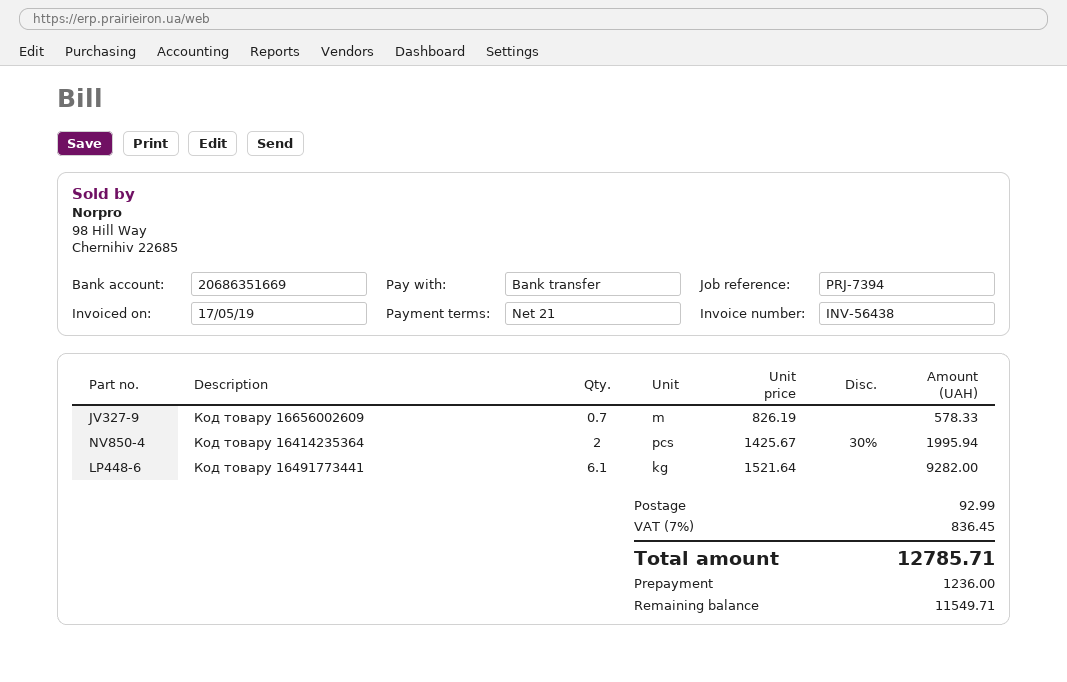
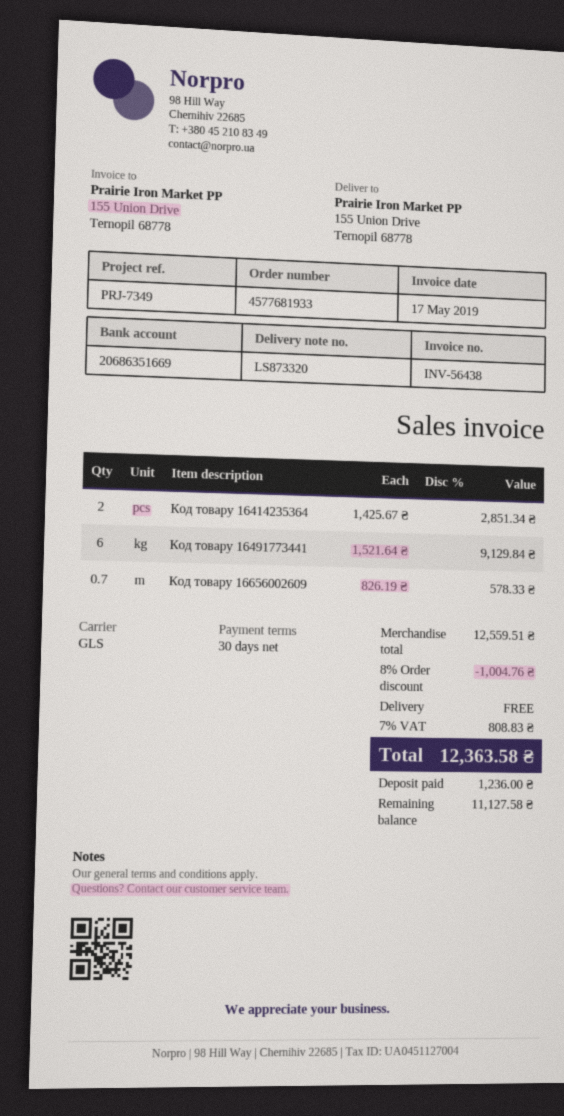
payment terms: 21 days -> 30 days
reference: PRJ-7394 -> PRJ-7349
Код товару 16414235364: 2 x 1425.67 - 30% = 1995.94 -> 2 x 1425.67 = 2851.34
Код товару 16491773441: 6.1 x 1521.64 = 9282.00 -> 6 x 1521.64 = 9129.84
discount: none -> 8% = 1004.76
shipping: 92.99 -> 0.00
tax: 7% = 836.45 -> 7% = 808.83
total: 12785.71 -> 12363.58
balance: 11549.71 -> 11127.58

